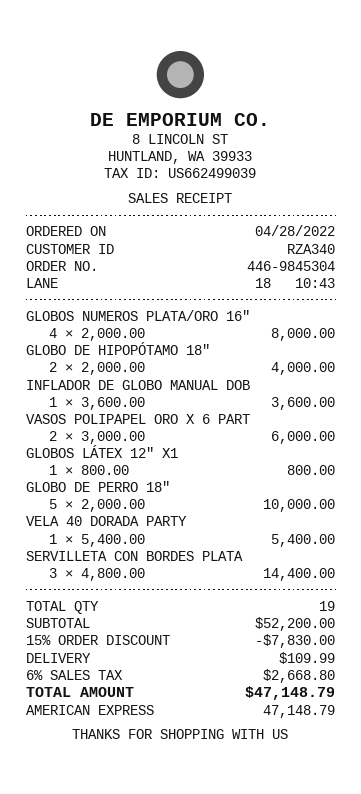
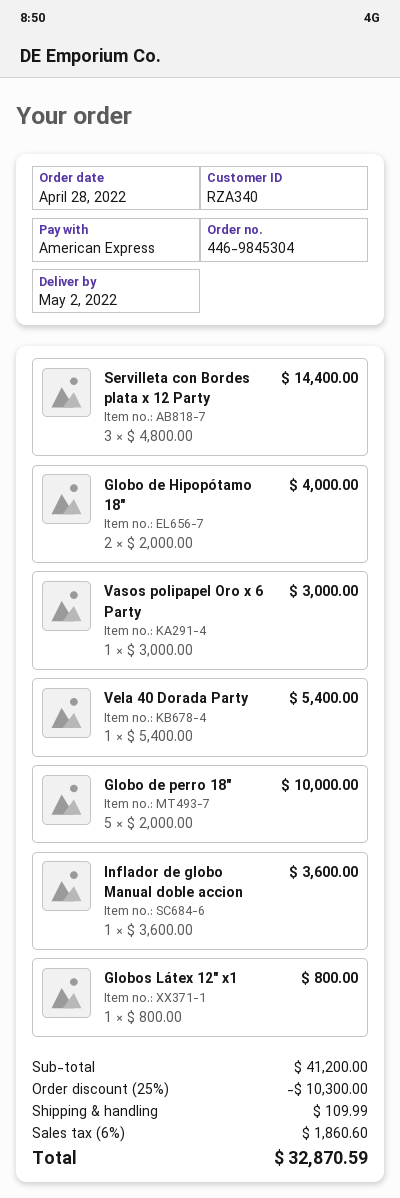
GLOBOS NUMEROS PLATA/ORO 16″: 4 x 2000.00 = 8000.00 -> none
VASOS POLIPAPEL ORO X 6 PART: 2 x 3000.00 = 6000.00 -> 1 x 3000.00 = 3000.00
subtotal: 52200.00 -> 41200.00
discount: 15% = 7830.00 -> 25% = 10300.00
tax: 6% = 2668.80 -> 6% = 1860.60
total: 47148.79 -> 32870.59

